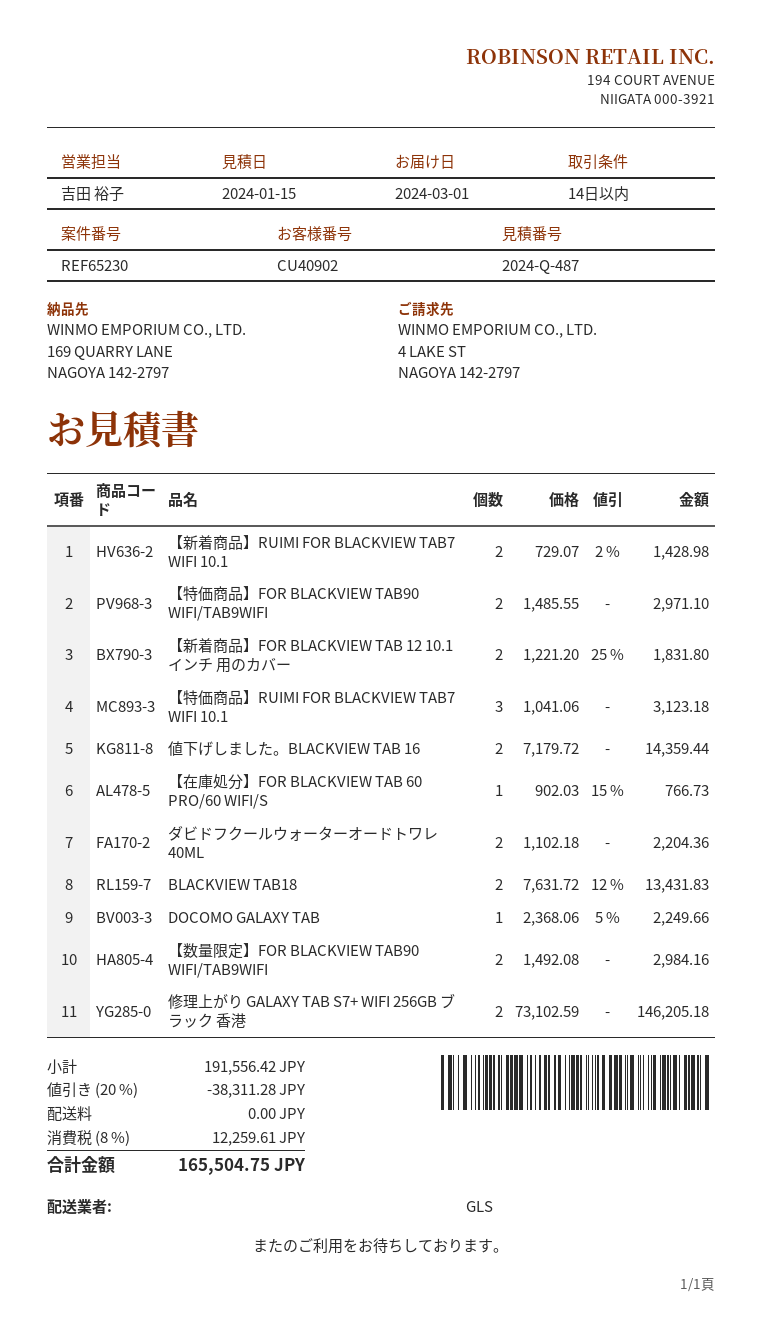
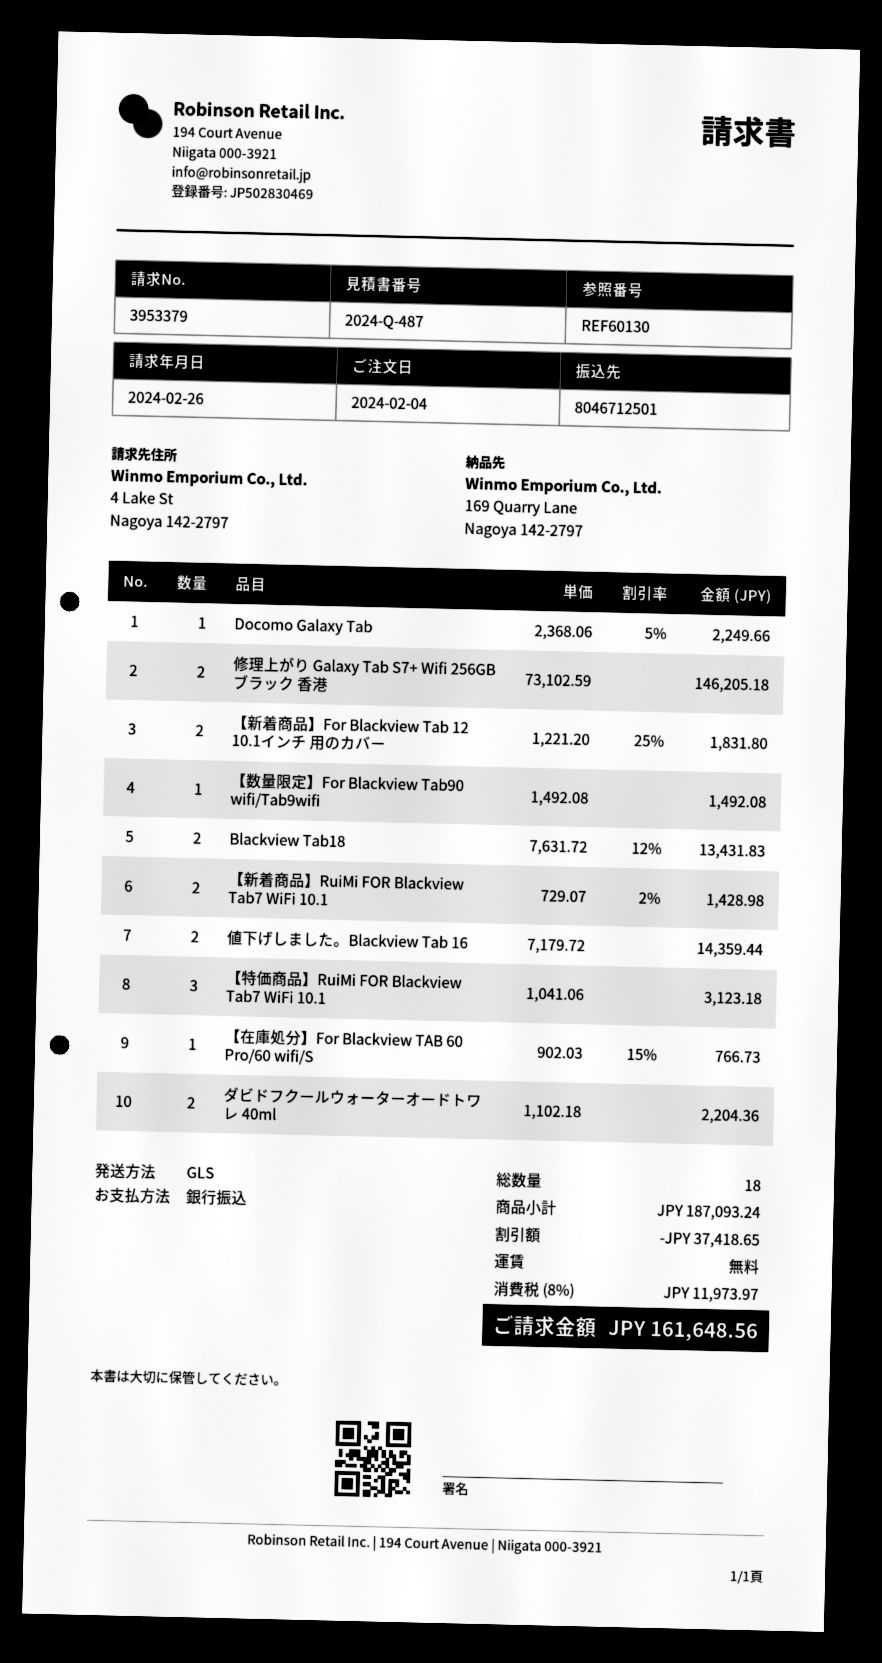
reference: REF65230 -> REF60130
【特価商品】FOR BLACKVIEW TAB90 WIFI/TAB9WIFI: 2 x 1485.55 = 2971.10 -> none
【数量限定】FOR BLACKVIEW TAB90 WIFI/TAB9WIFI: 2 x 1492.08 = 2984.16 -> 1 x 1492.08 = 1492.08
subtotal: 191556.42 -> 187093.24
discount: 38311.28 -> 37418.65
tax: 8% = 12259.61 -> 8% = 11973.97
total: 165504.75 -> 161648.56

